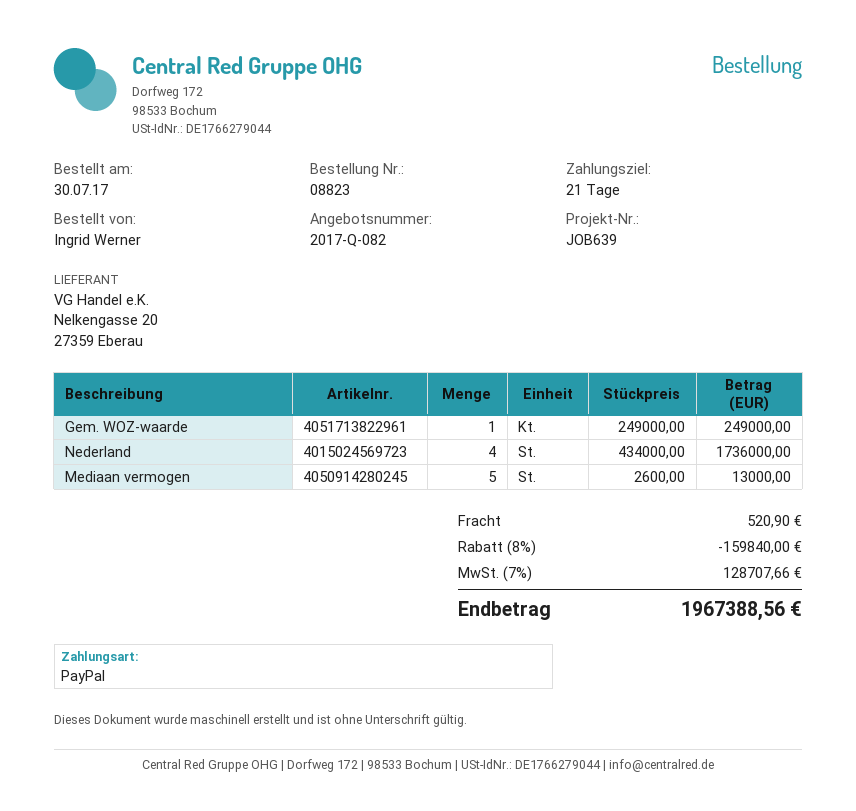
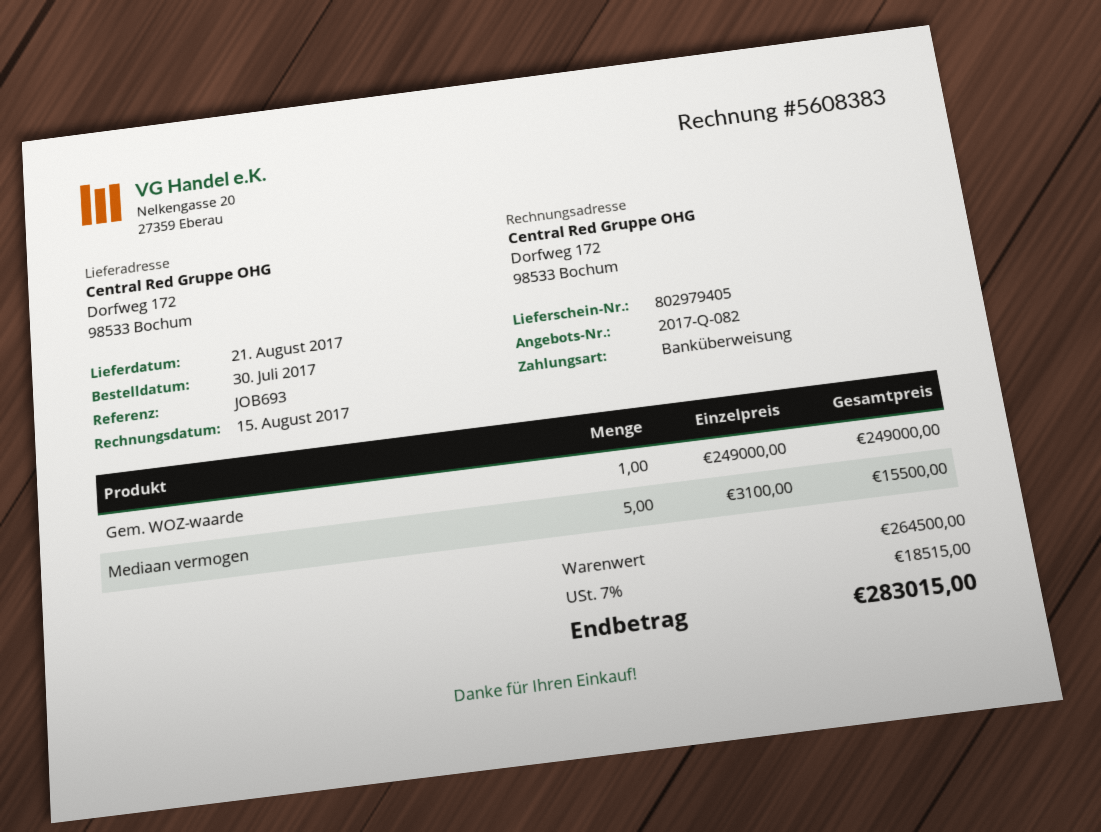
reference: JOB639 -> JOB693
payment method: PayPal -> bank transfer
Nederland: 4 x 434000.00 = 1736000.00 -> none
Mediaan vermogen: 5 x 2600.00 = 13000.00 -> 5 x 3100.00 = 15500.00
discount: 8% = 159840.00 -> none
shipping: 520.90 -> none
tax: 7% = 128707.66 -> 7% = 18515.00
total: 1967388.56 -> 283015.00

